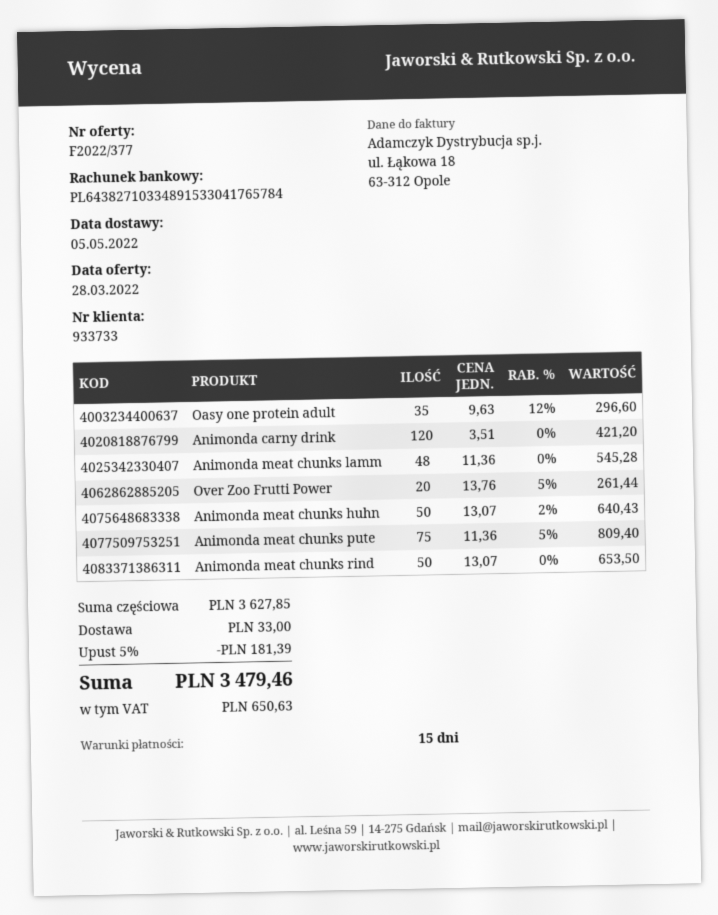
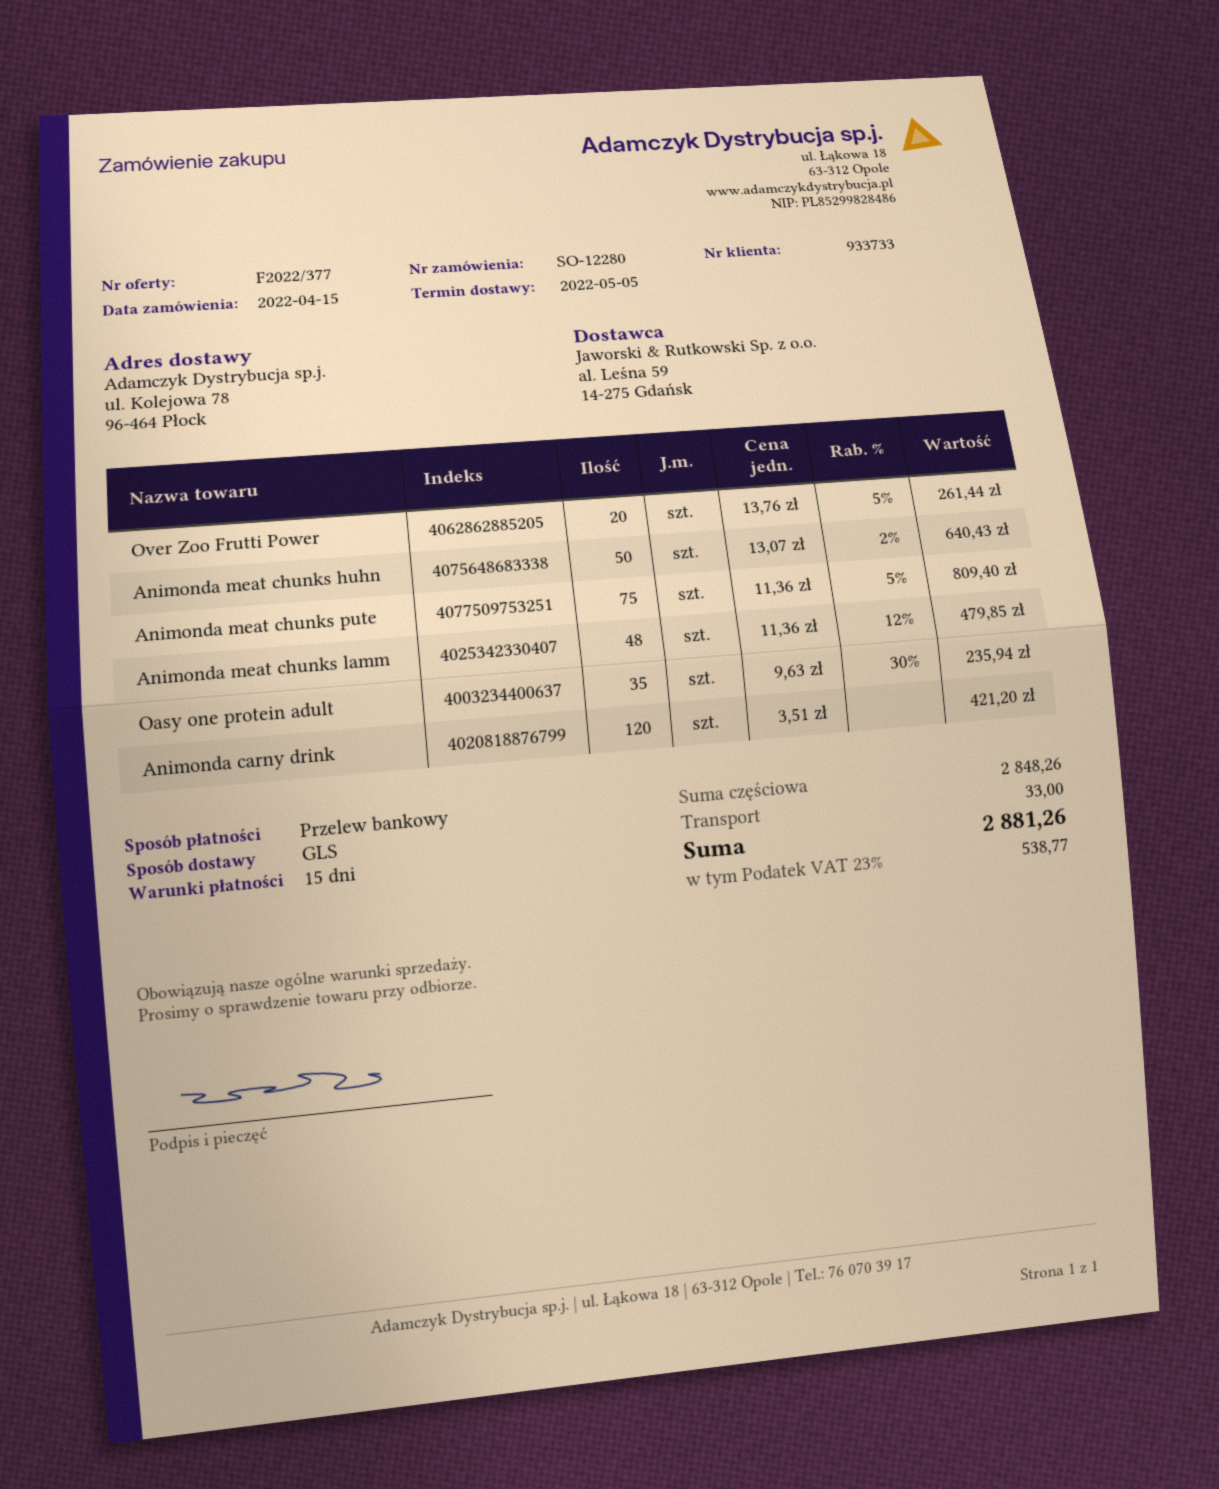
Oasy one protein adult: 35 x 9.63 - 12% = 296.60 -> 35 x 9.63 - 30% = 235.94
Animonda meat chunks lamm: 48 x 11.36 = 545.28 -> 48 x 11.36 - 12% = 479.85
Animonda meat chunks rind: 50 x 13.07 = 653.50 -> none
subtotal: 3627.85 -> 2848.26
discount: 5% = 181.39 -> none
tax: 650.63 -> 538.77
total: 3479.46 -> 2881.26

